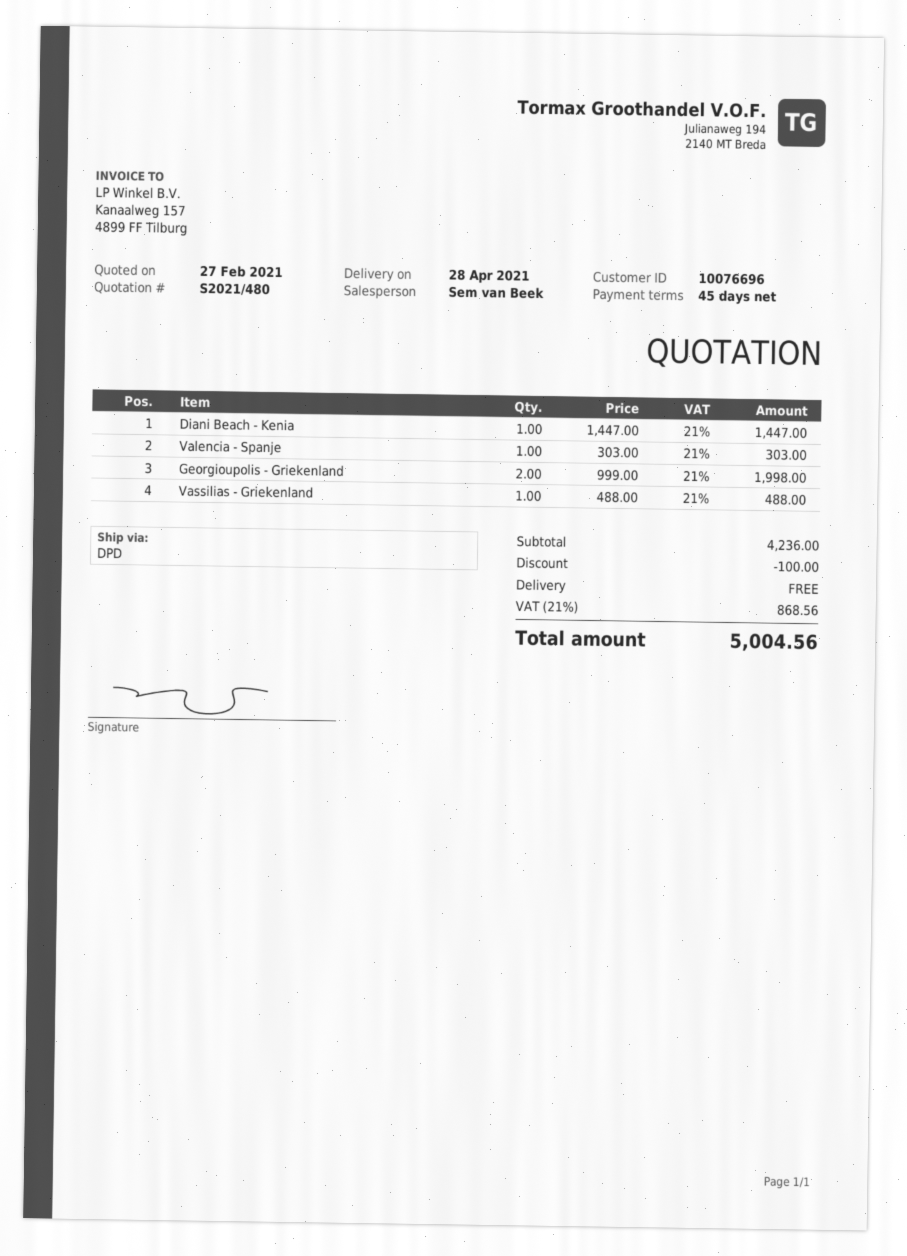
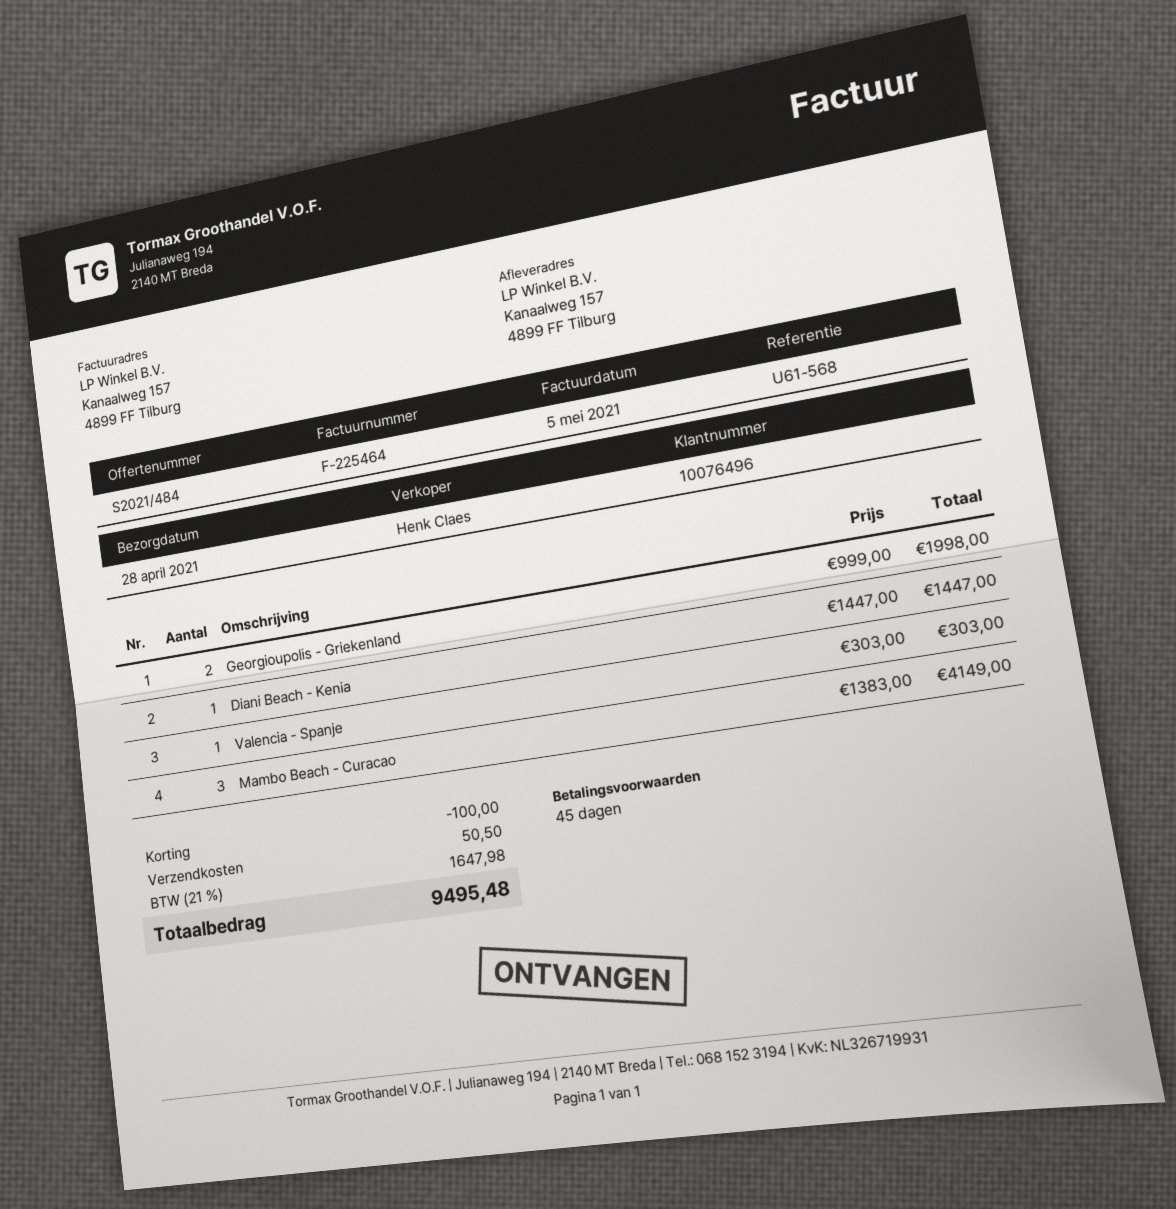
quote number: S2021/480 -> S2021/484
customer number: 10076696 -> 10076496
sales rep: Sem van Beek -> Henk Claes
Vassilias - Griekenland: 1 x 488.00 = 488.00 -> none
Mambo Beach - Curacao: none -> 3 x 1383.00 = 4149.00
shipping: 0.00 -> 50.50
tax: 21% = 868.56 -> 21% = 1647.98
total: 5004.56 -> 9495.48

